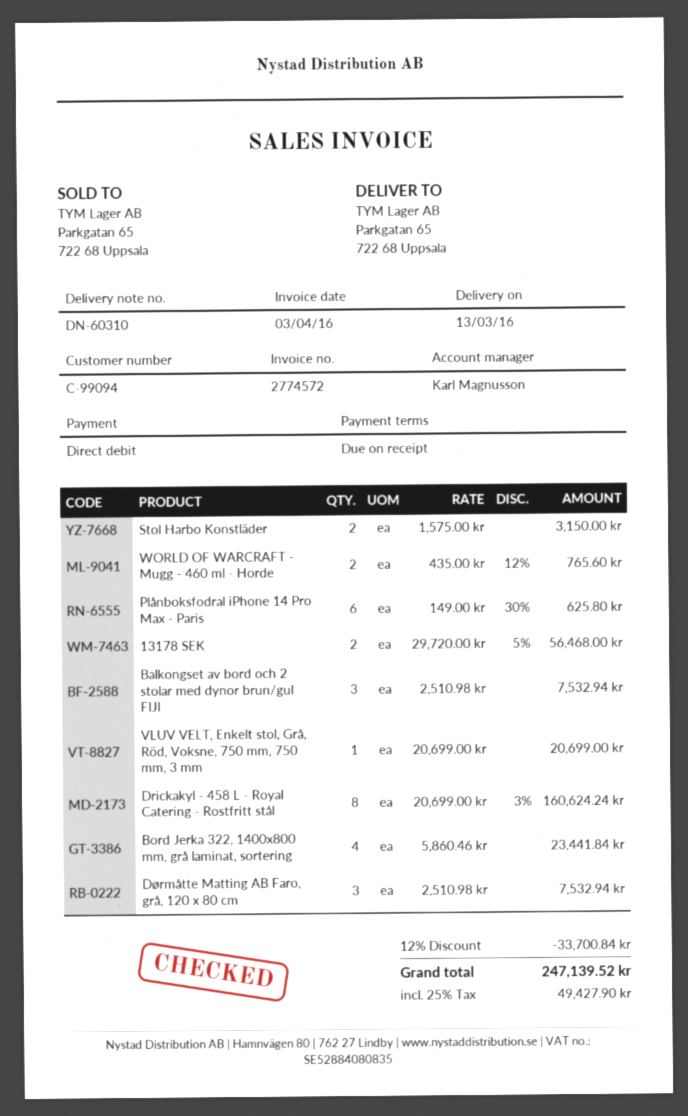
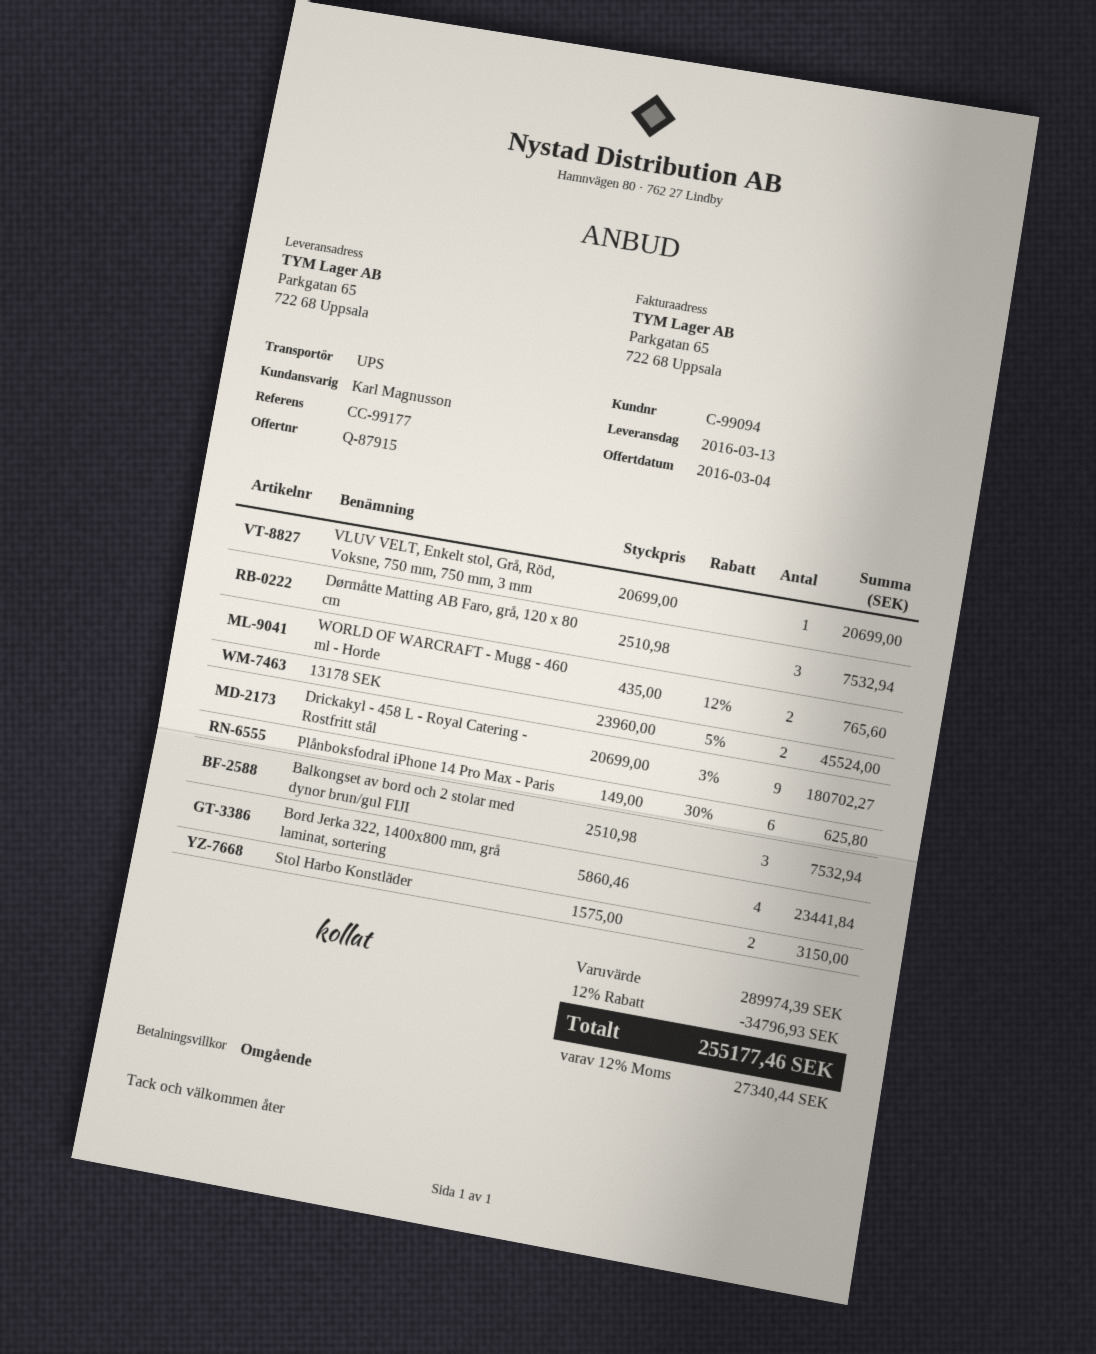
13178 SEK: 2 x 29720.00 - 5% = 56468.00 -> 2 x 23960.00 - 5% = 45524.00
Drickakyl - 458 L - Royal Catering - Rostfritt stål: 8 x 20699.00 - 3% = 160624.24 -> 9 x 20699.00 - 3% = 180702.27
discount: 12% = 33700.84 -> 12% = 34796.93
tax: 25% = 49427.90 -> 12% = 27340.44
total: 247139.52 -> 255177.46

